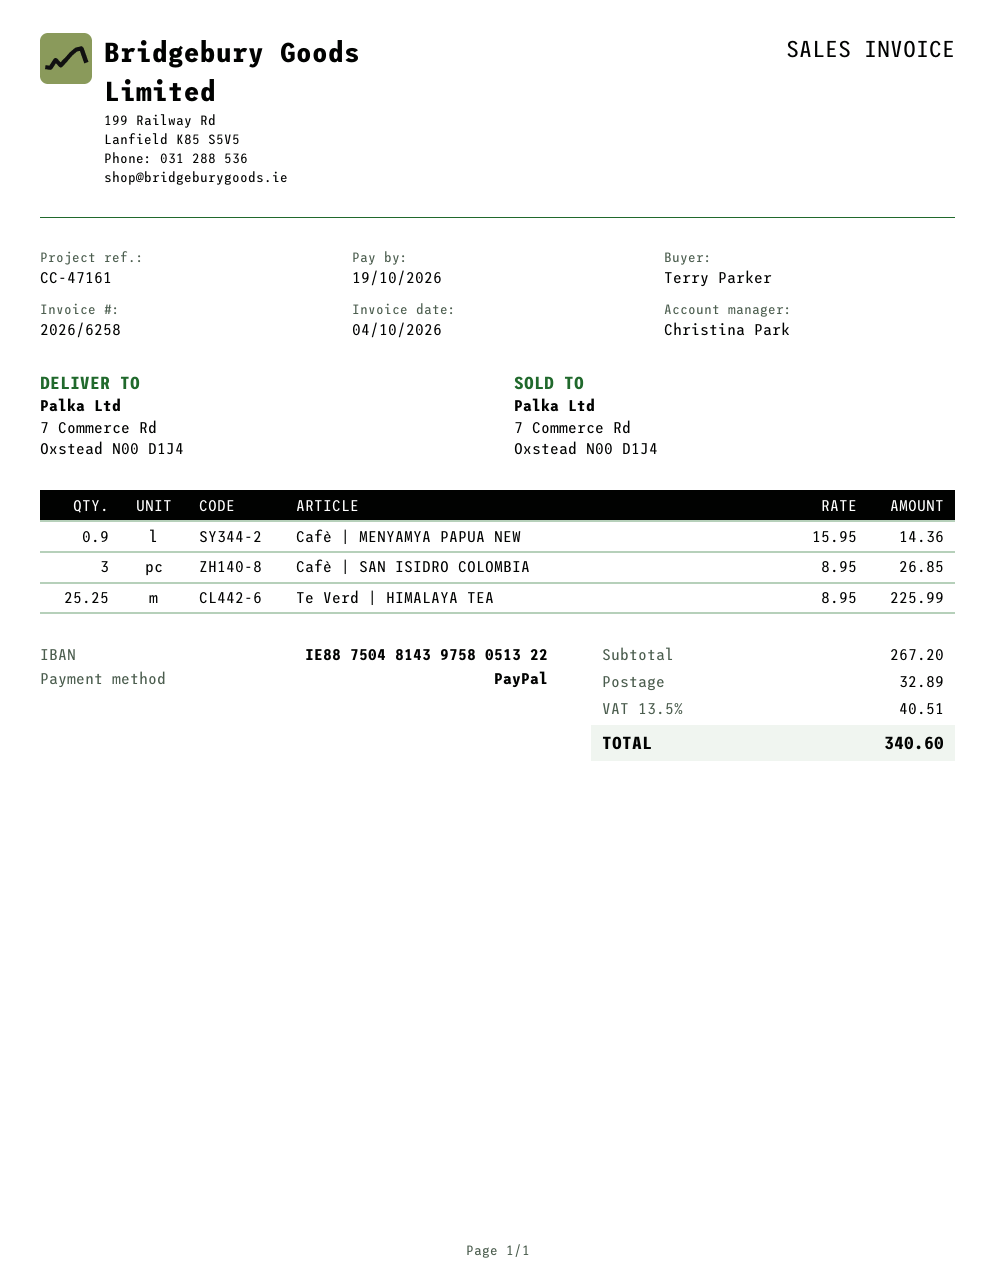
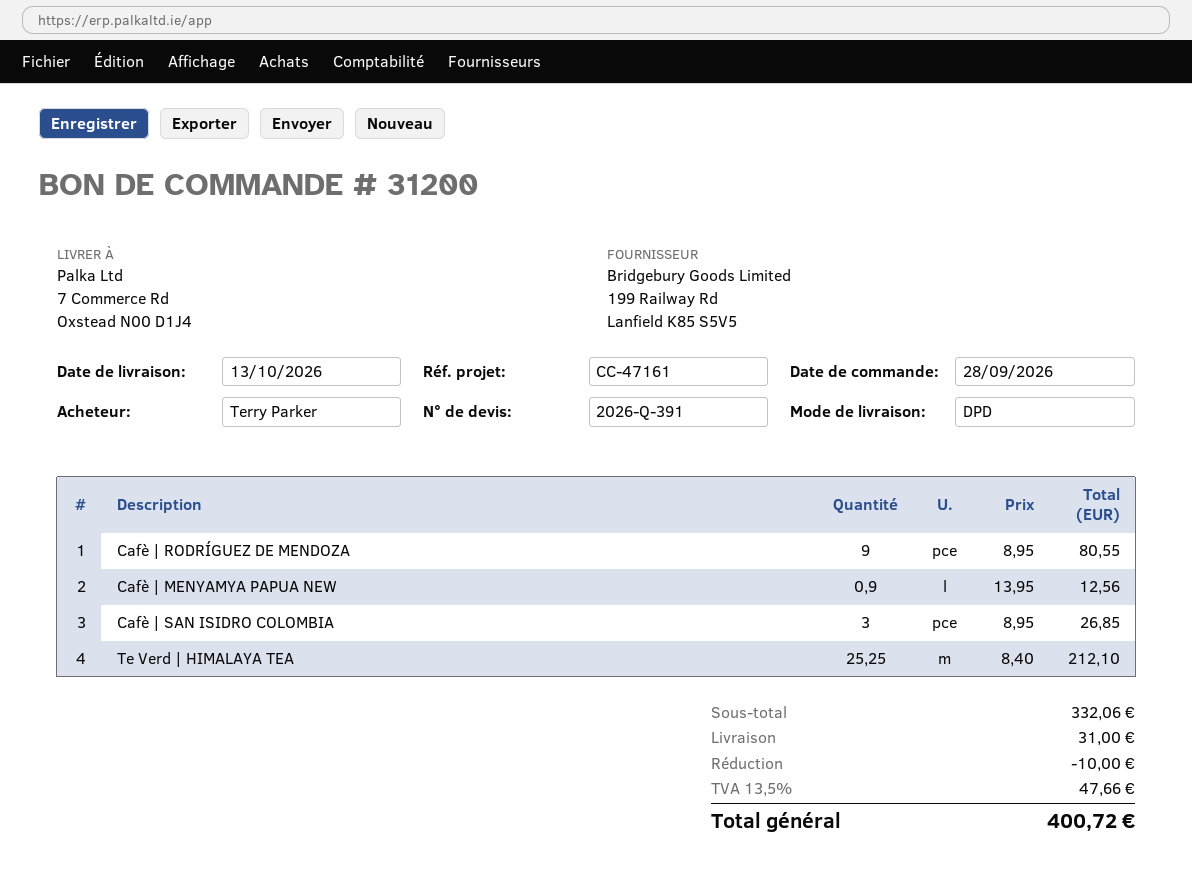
Cafè | MENYAMYA PAPUA NEW: 0.9 x 15.95 = 14.36 -> 0.9 x 13.95 = 12.56
Te Verd | HIMALAYA TEA: 25.25 x 8.95 = 225.99 -> 25.25 x 8.40 = 212.10
Cafè | RODRÍGUEZ DE MENDOZA: none -> 9 x 8.95 = 80.55
subtotal: 267.20 -> 332.06
discount: none -> 10.00
shipping: 32.89 -> 31.00
tax: 13.5% = 40.51 -> 13.5% = 47.66
total: 340.60 -> 400.72

